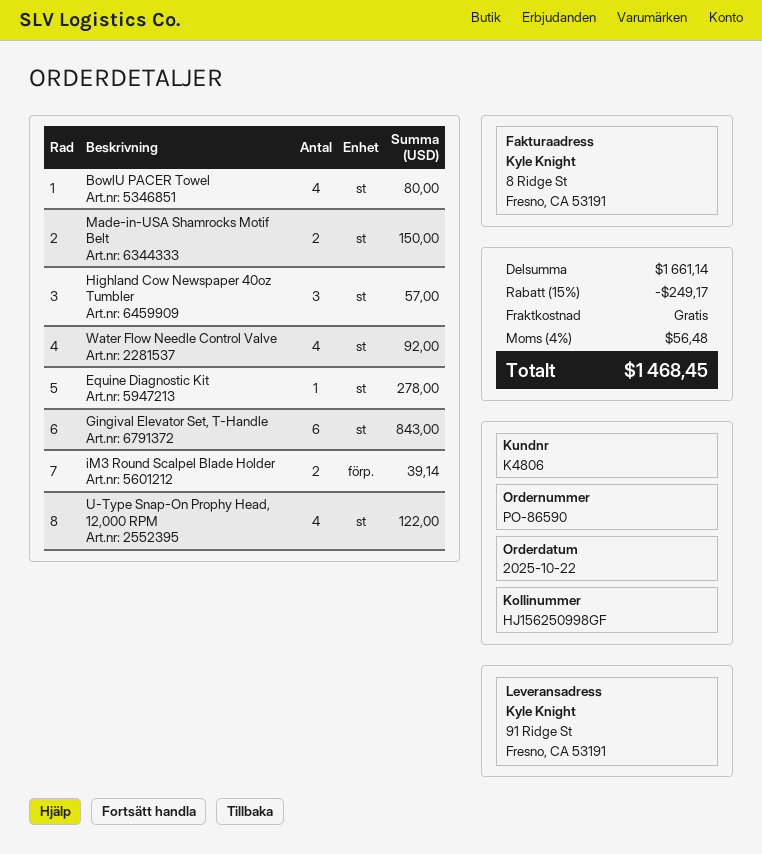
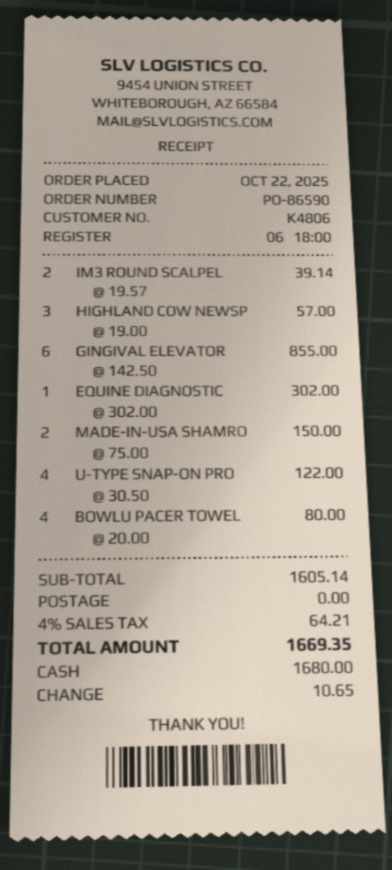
Water Flow Needle Control Valve: 4 for 92.00 -> none
Equine Diagnostic Kit: 1 for 278.00 -> 1 for 302.00
Gingival Elevator Set, T-Handle: 6 for 843.00 -> 6 for 855.00
subtotal: 1661.14 -> 1605.14
discount: 15% = 249.17 -> none
tax: 4% = 56.48 -> 4% = 64.21
total: 1468.45 -> 1669.35

